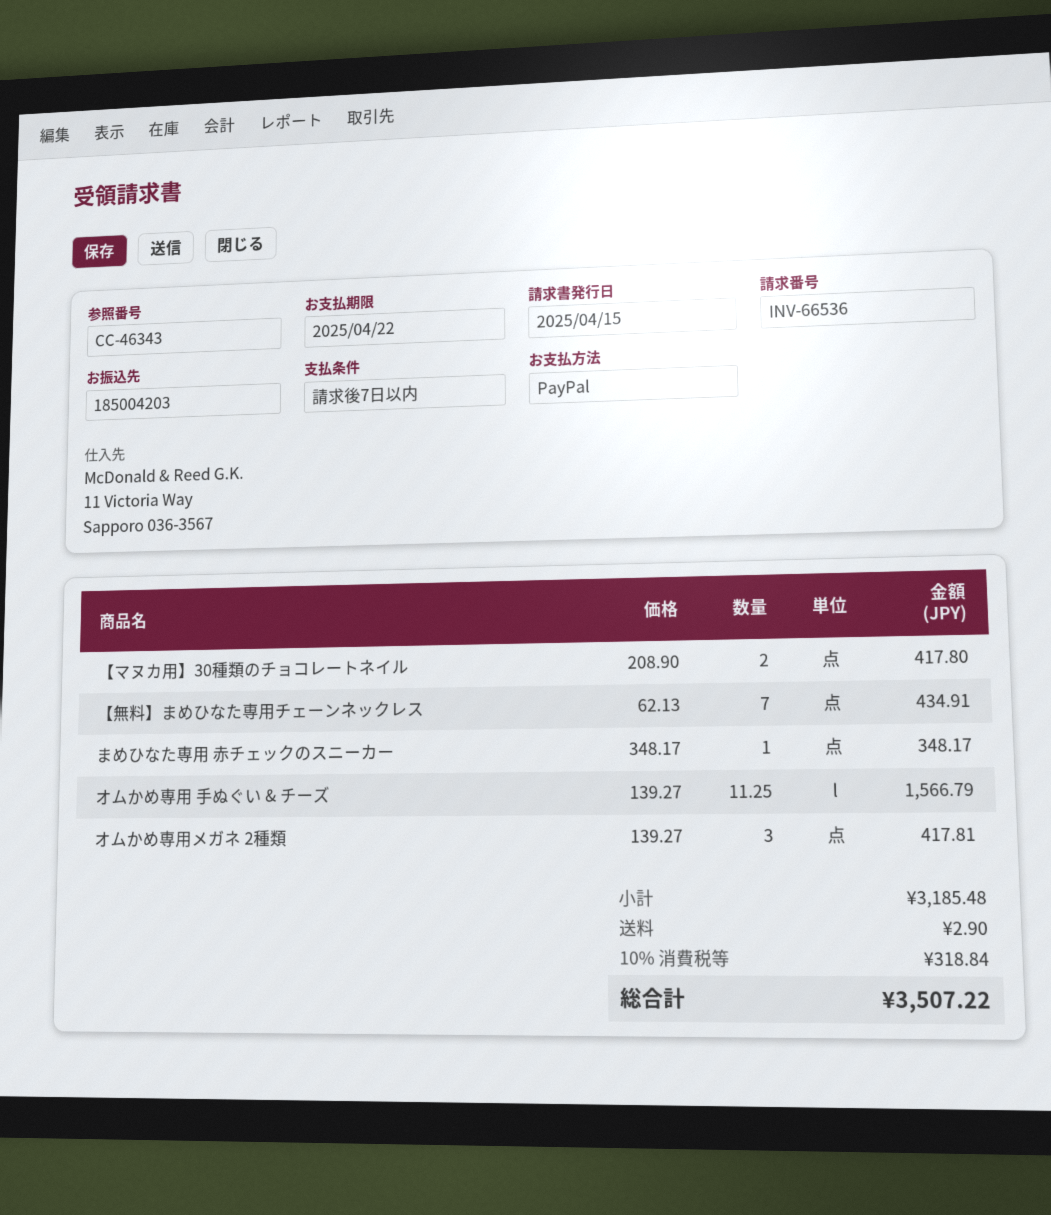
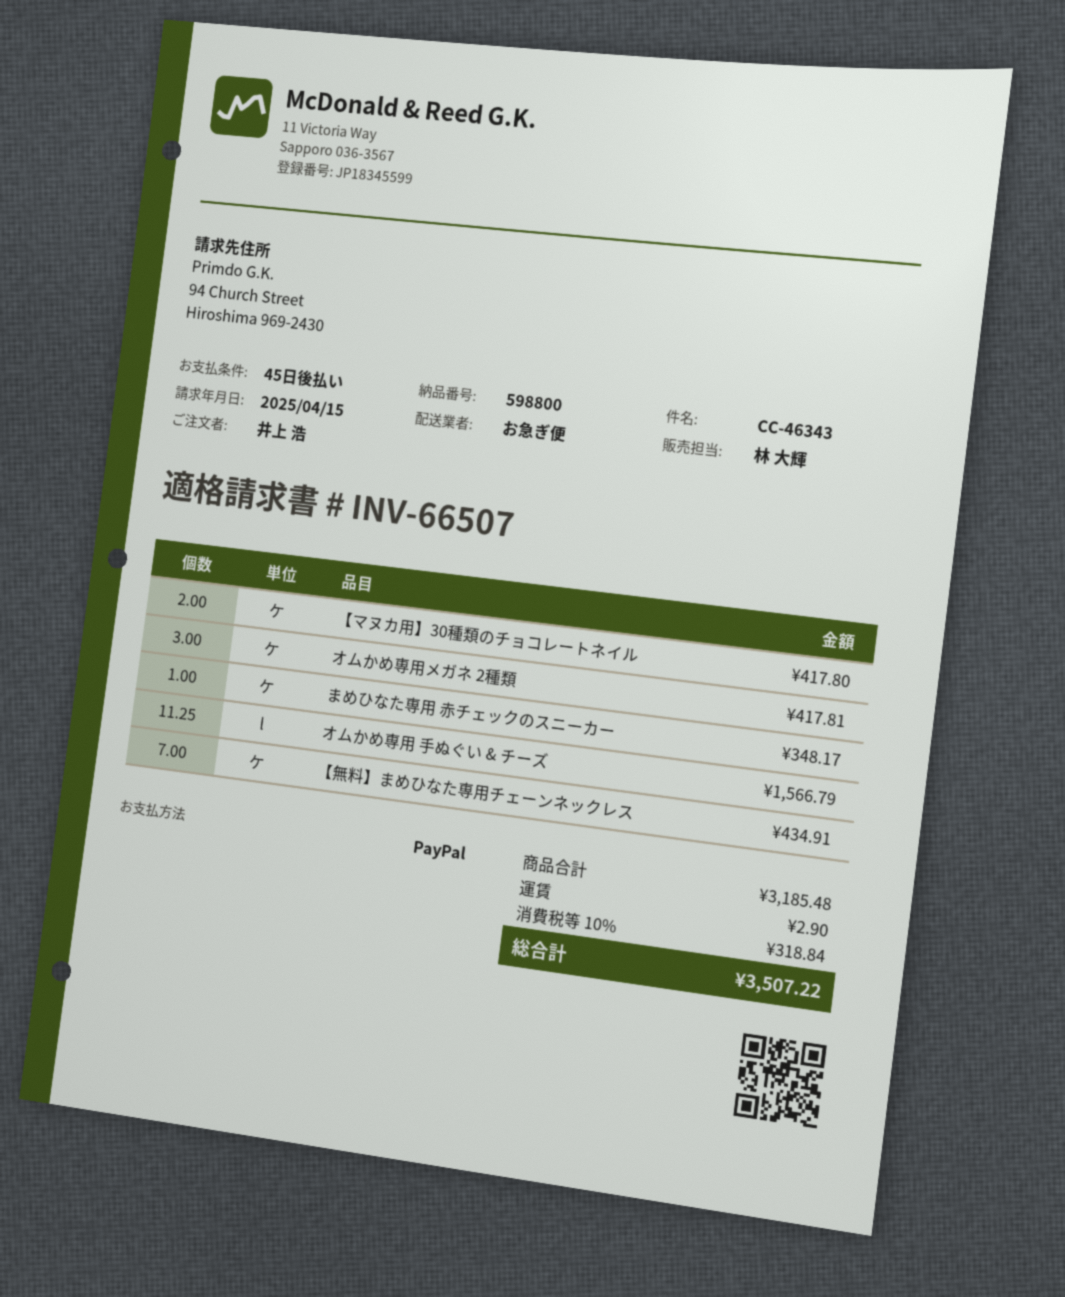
invoice number: INV-66536 -> INV-66507
payment terms: 7 days -> 45 days

